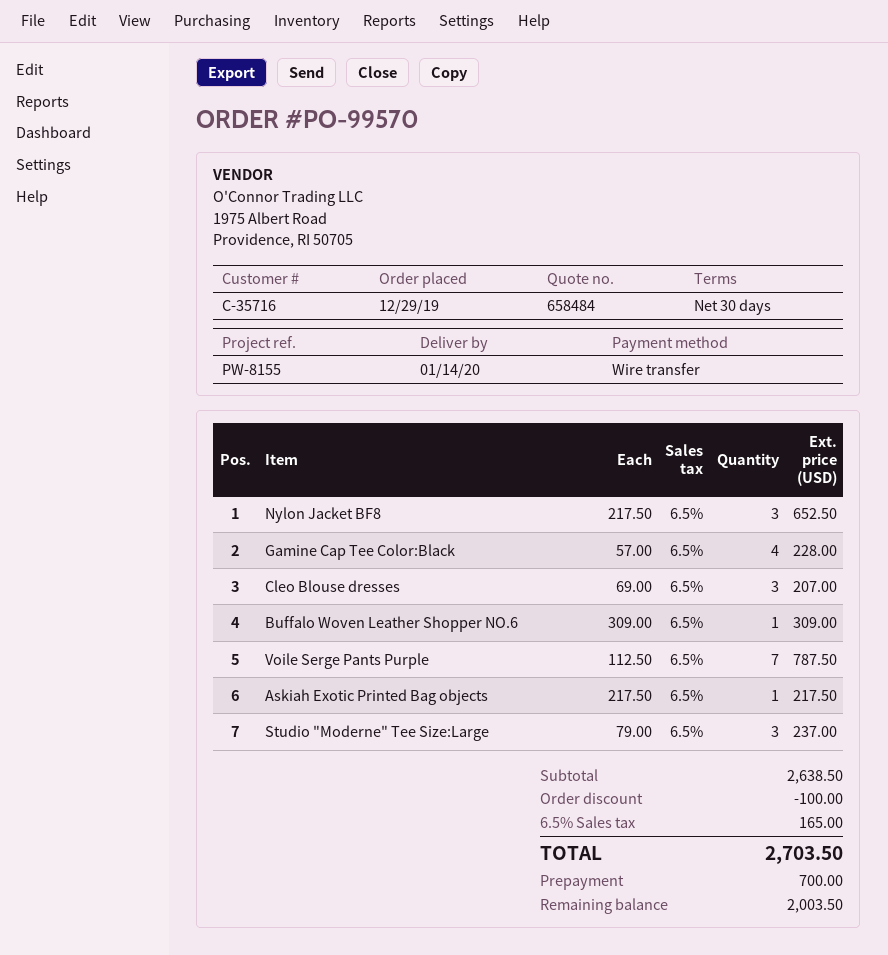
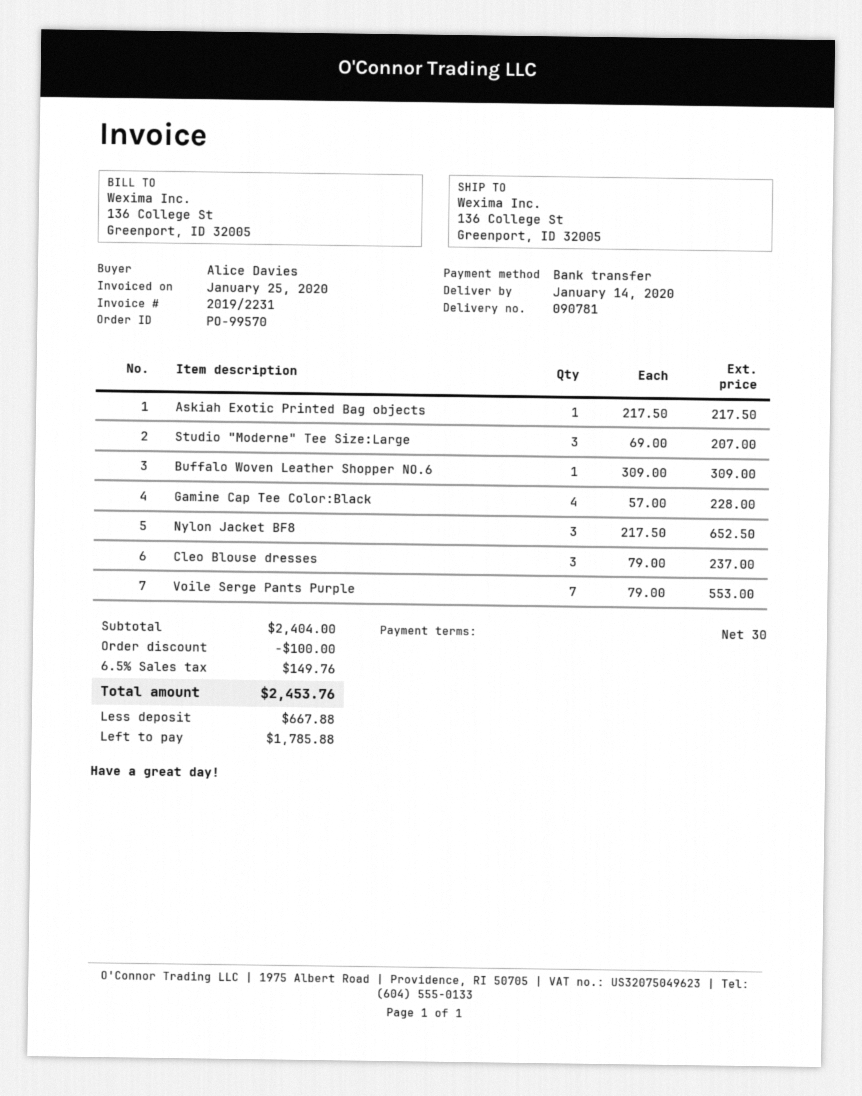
Cleo Blouse dresses: 3 x 69.00 = 207.00 -> 3 x 79.00 = 237.00
Voile Serge Pants Purple: 7 x 112.50 = 787.50 -> 7 x 79.00 = 553.00
Studio "Moderne" Tee Size:Large: 3 x 79.00 = 237.00 -> 3 x 69.00 = 207.00
subtotal: 2638.50 -> 2404.00
tax: 6.5% = 165.00 -> 6.5% = 149.76
total: 2703.50 -> 2453.76
deposit: 700.00 -> 667.88
balance: 2003.50 -> 1785.88

